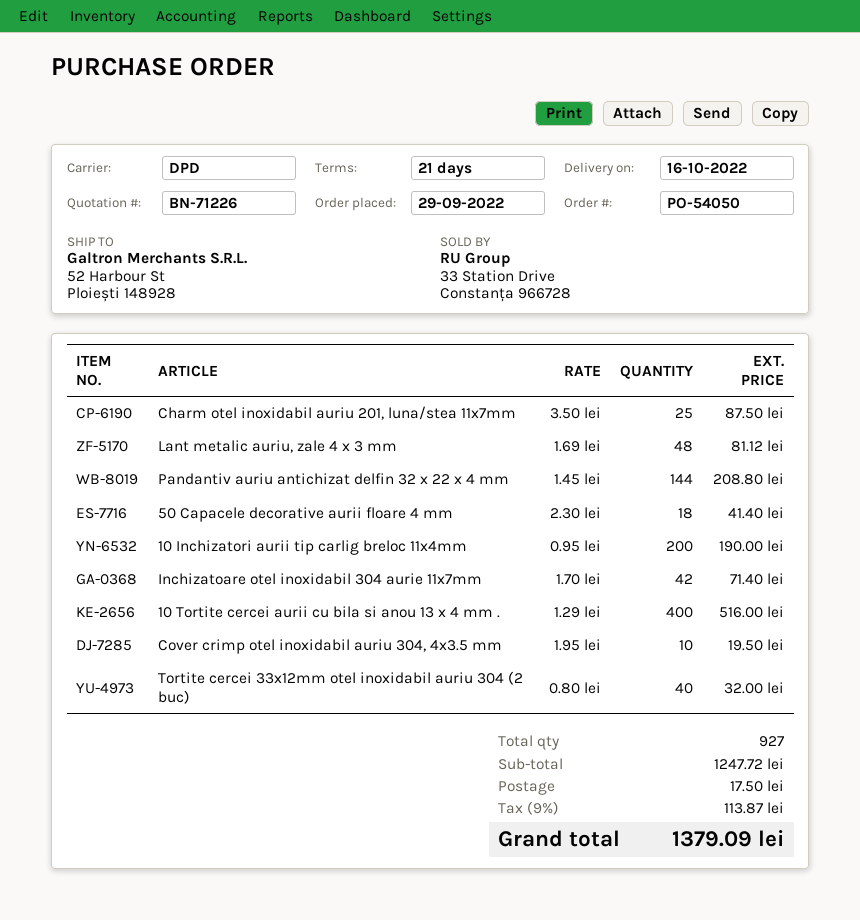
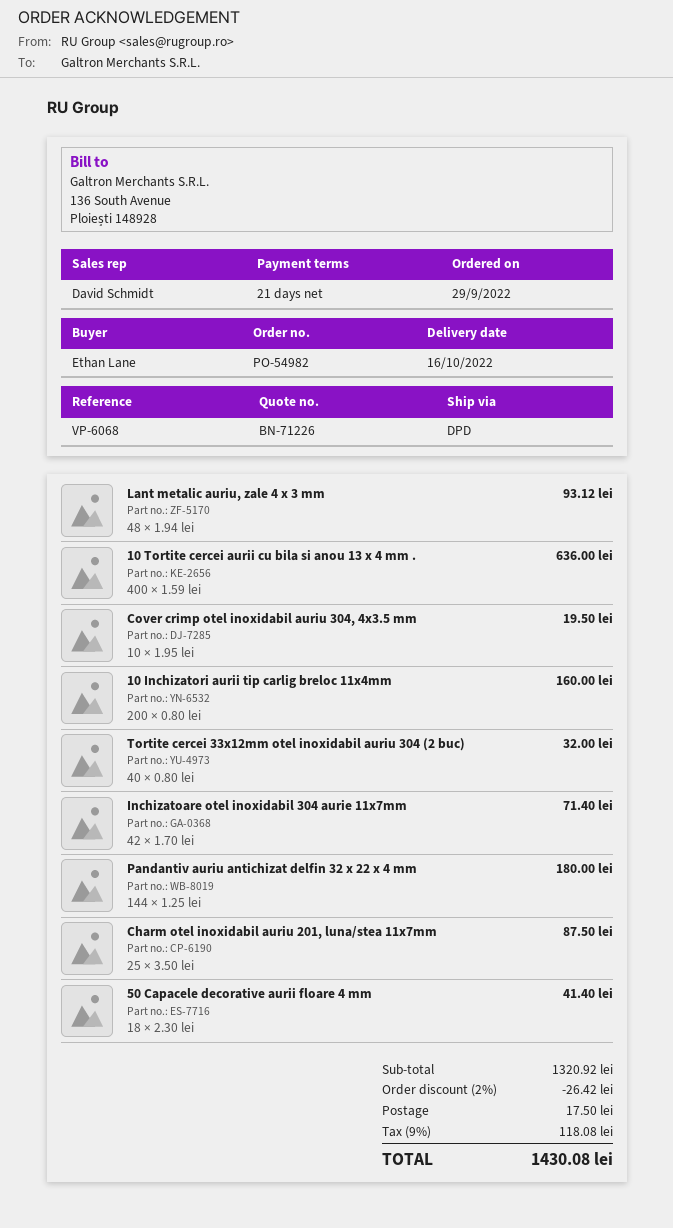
order number: PO-54050 -> PO-54982
Lant metalic auriu, zale 4 x 3 mm: 48 x 1.69 = 81.12 -> 48 x 1.94 = 93.12
Pandantiv auriu antichizat delfin 32 x 22 x 4 mm: 144 x 1.45 = 208.80 -> 144 x 1.25 = 180.00
10 Inchizatori aurii tip carlig breloc 11x4mm: 200 x 0.95 = 190.00 -> 200 x 0.80 = 160.00
10 Tortite cercei aurii cu bila si anou 13 x 4 mm .: 400 x 1.29 = 516.00 -> 400 x 1.59 = 636.00
subtotal: 1247.72 -> 1320.92
discount: none -> 2% = 26.42
tax: 9% = 113.87 -> 9% = 118.08
total: 1379.09 -> 1430.08

